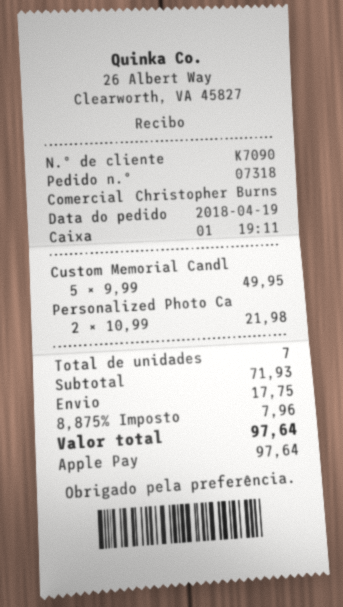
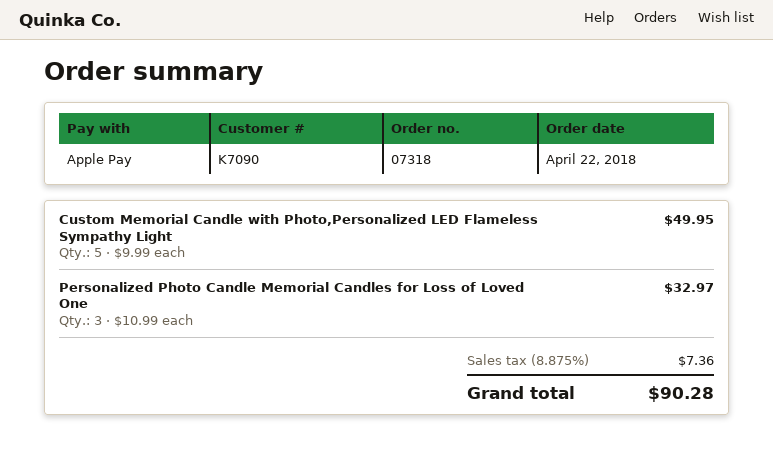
order date: 2018-04-19 -> 2018-04-22
Personalized Photo Ca: 2 x 10.99 = 21.98 -> 3 x 10.99 = 32.97
shipping: 17.75 -> none
tax: 8.875% = 7.96 -> 8.875% = 7.36
total: 97.64 -> 90.28

